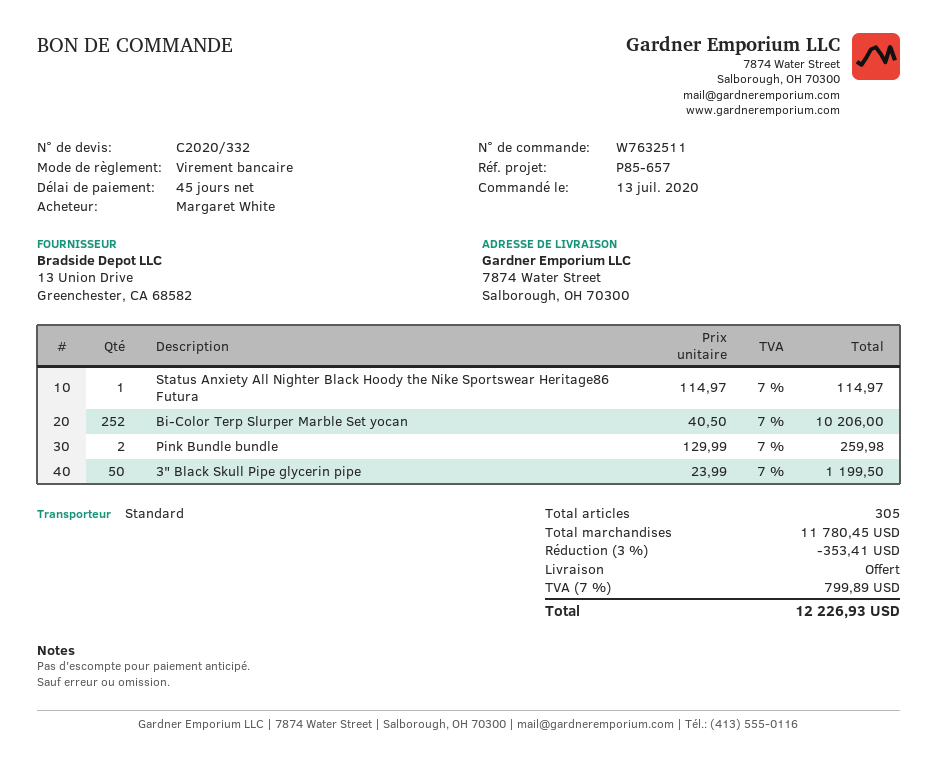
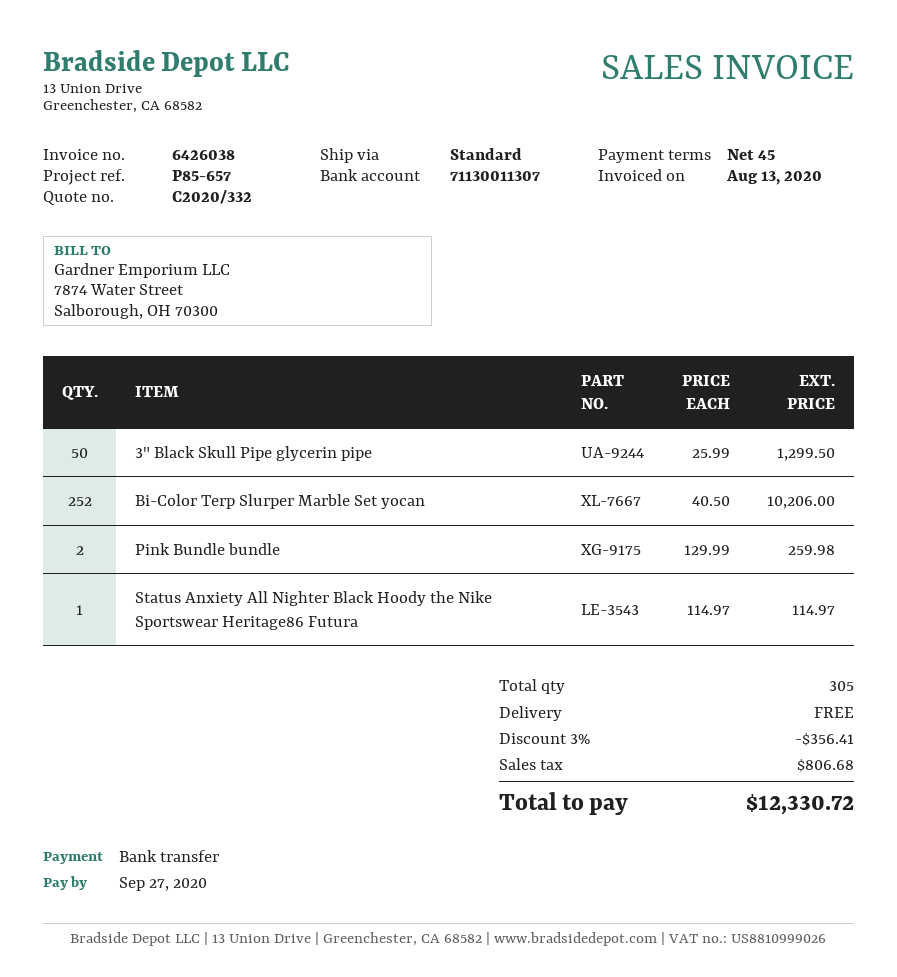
3" Black Skull Pipe glycerin pipe: 50 x 23.99 = 1199.50 -> 50 x 25.99 = 1299.50
discount: 3% = 353.41 -> 3% = 356.41
tax: 799.89 -> 806.68
total: 12226.93 -> 12330.72

